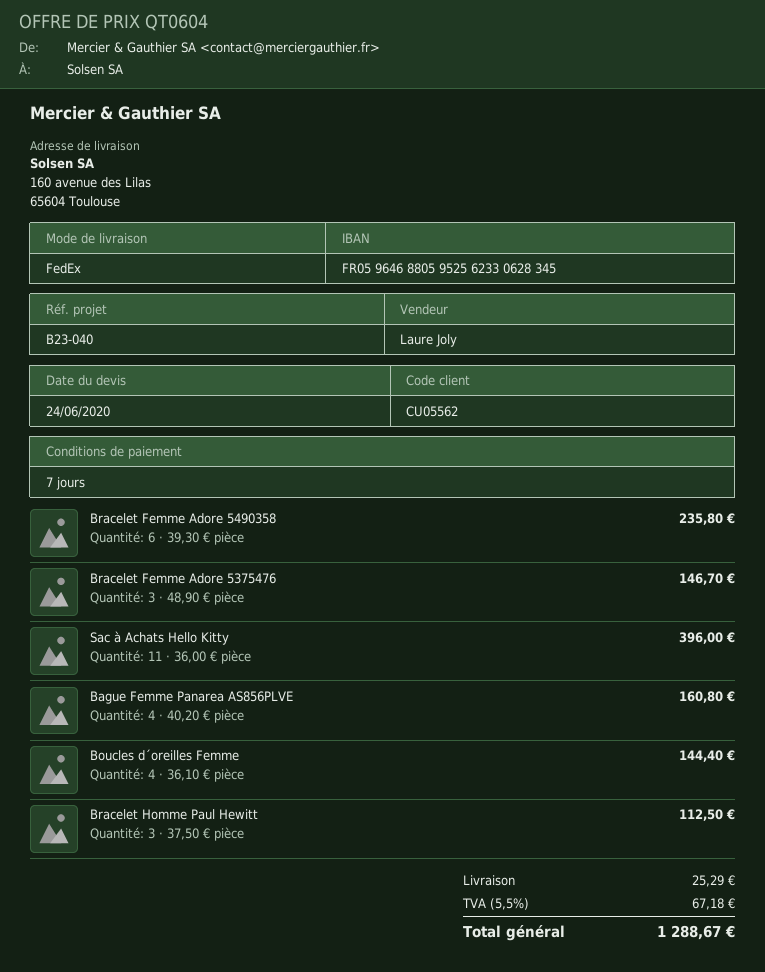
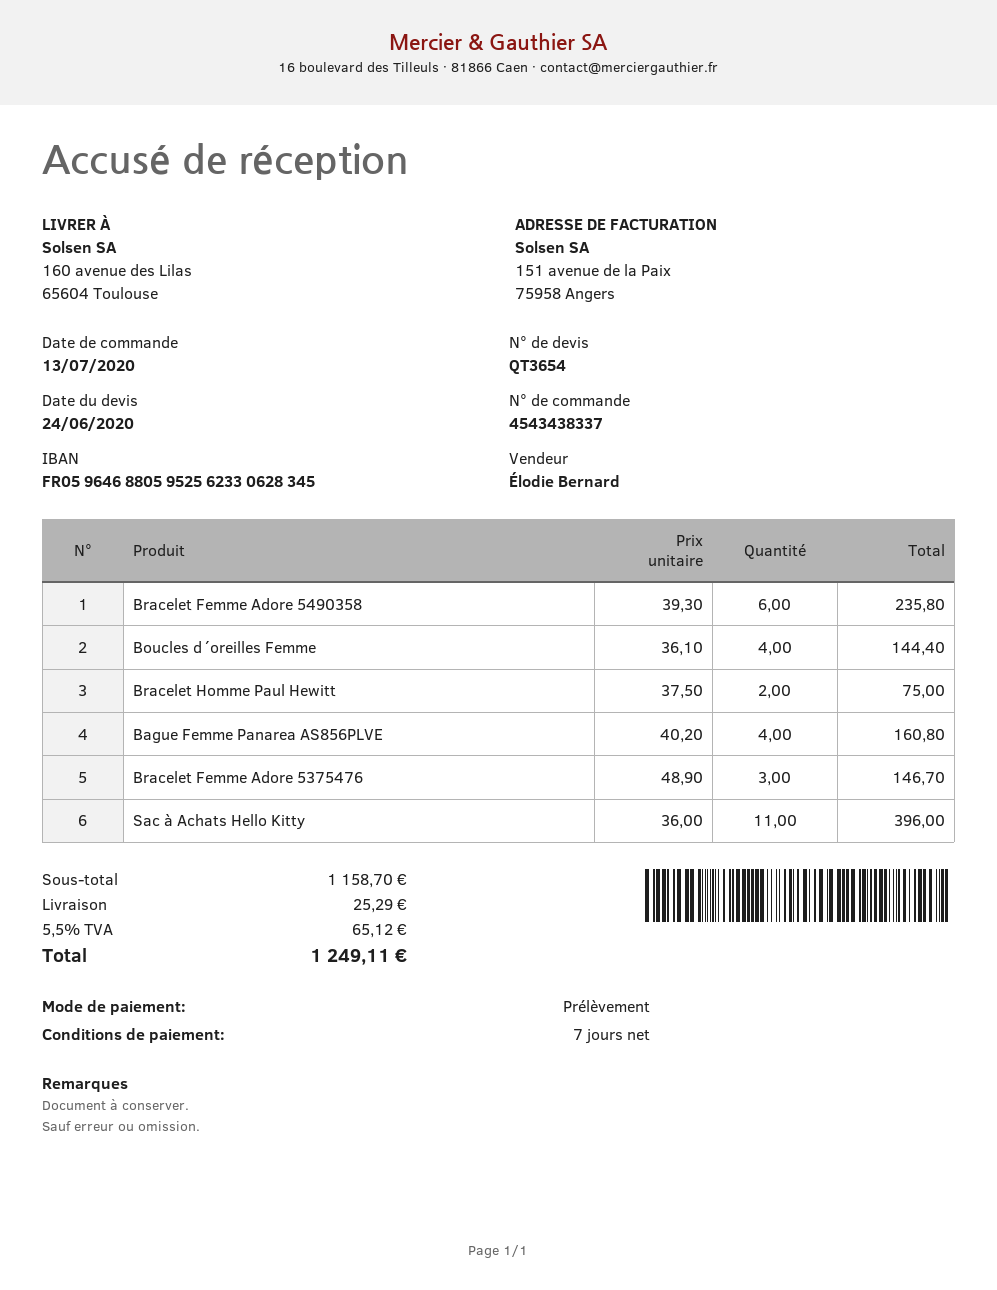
quote number: QT0604 -> QT3654
sales rep: Laure Joly -> Élodie Bernard
Bracelet Homme Paul Hewitt: 3 x 37.50 = 112.50 -> 2 x 37.50 = 75.00
tax: 5.5% = 67.18 -> 5.5% = 65.12
total: 1288.67 -> 1249.11

